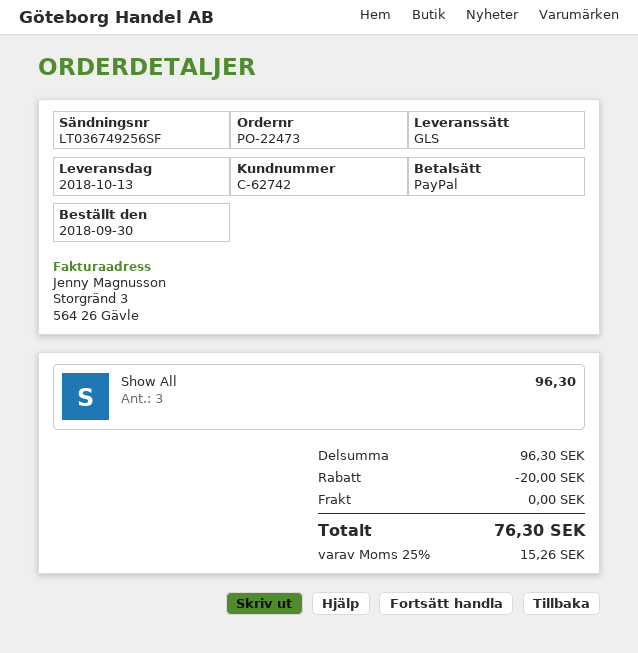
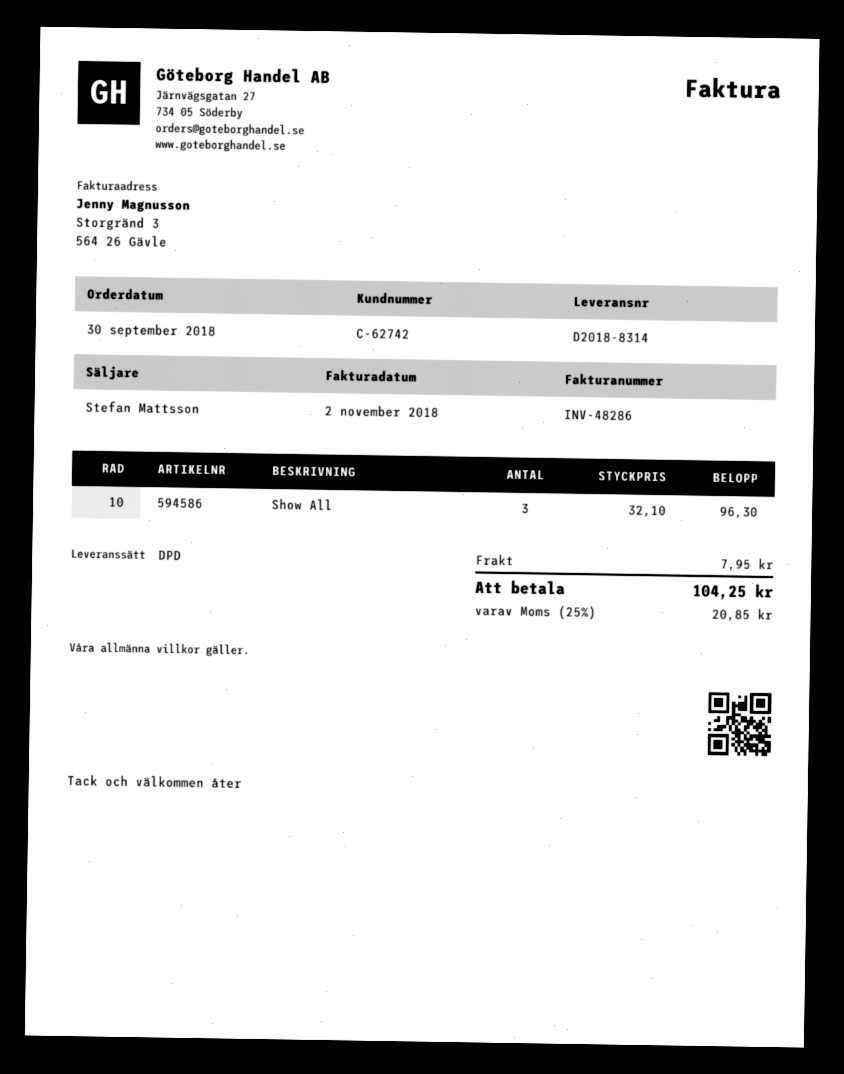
shipping method: GLS -> DPD
discount: 20.00 -> none
shipping: 0.00 -> 7.95
tax: 25% = 15.26 -> 25% = 20.85
total: 76.30 -> 104.25

